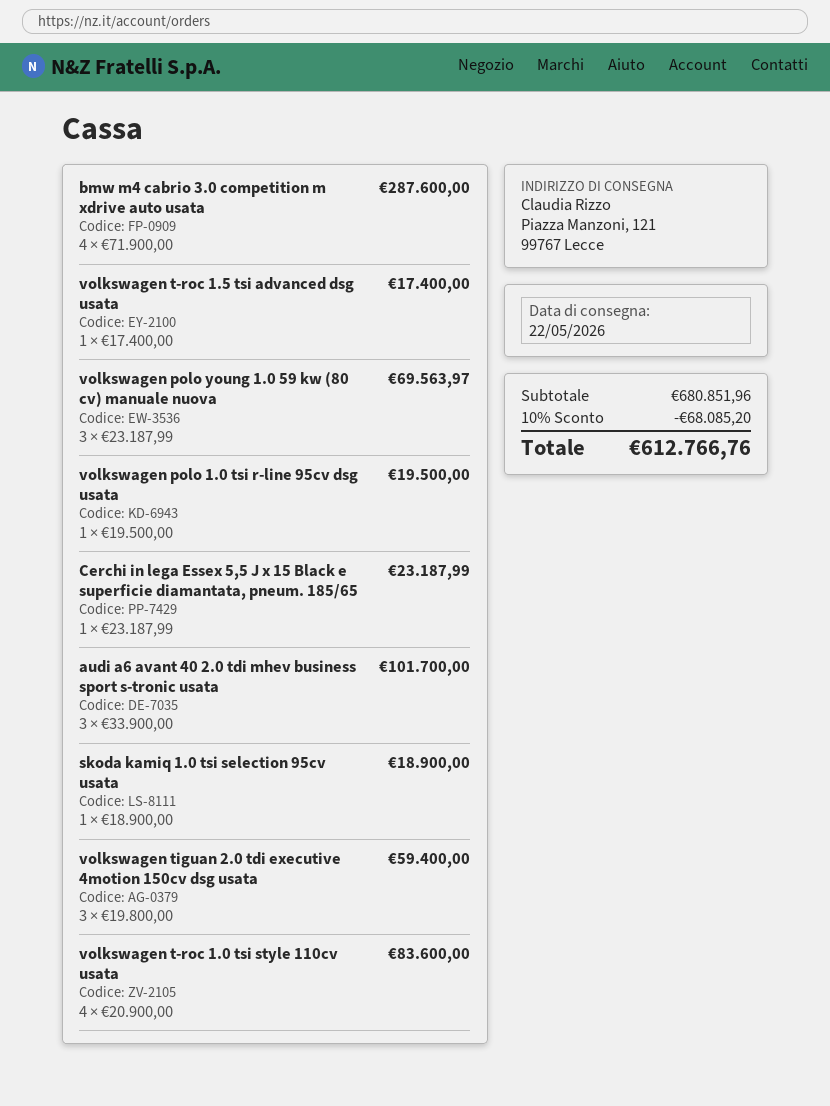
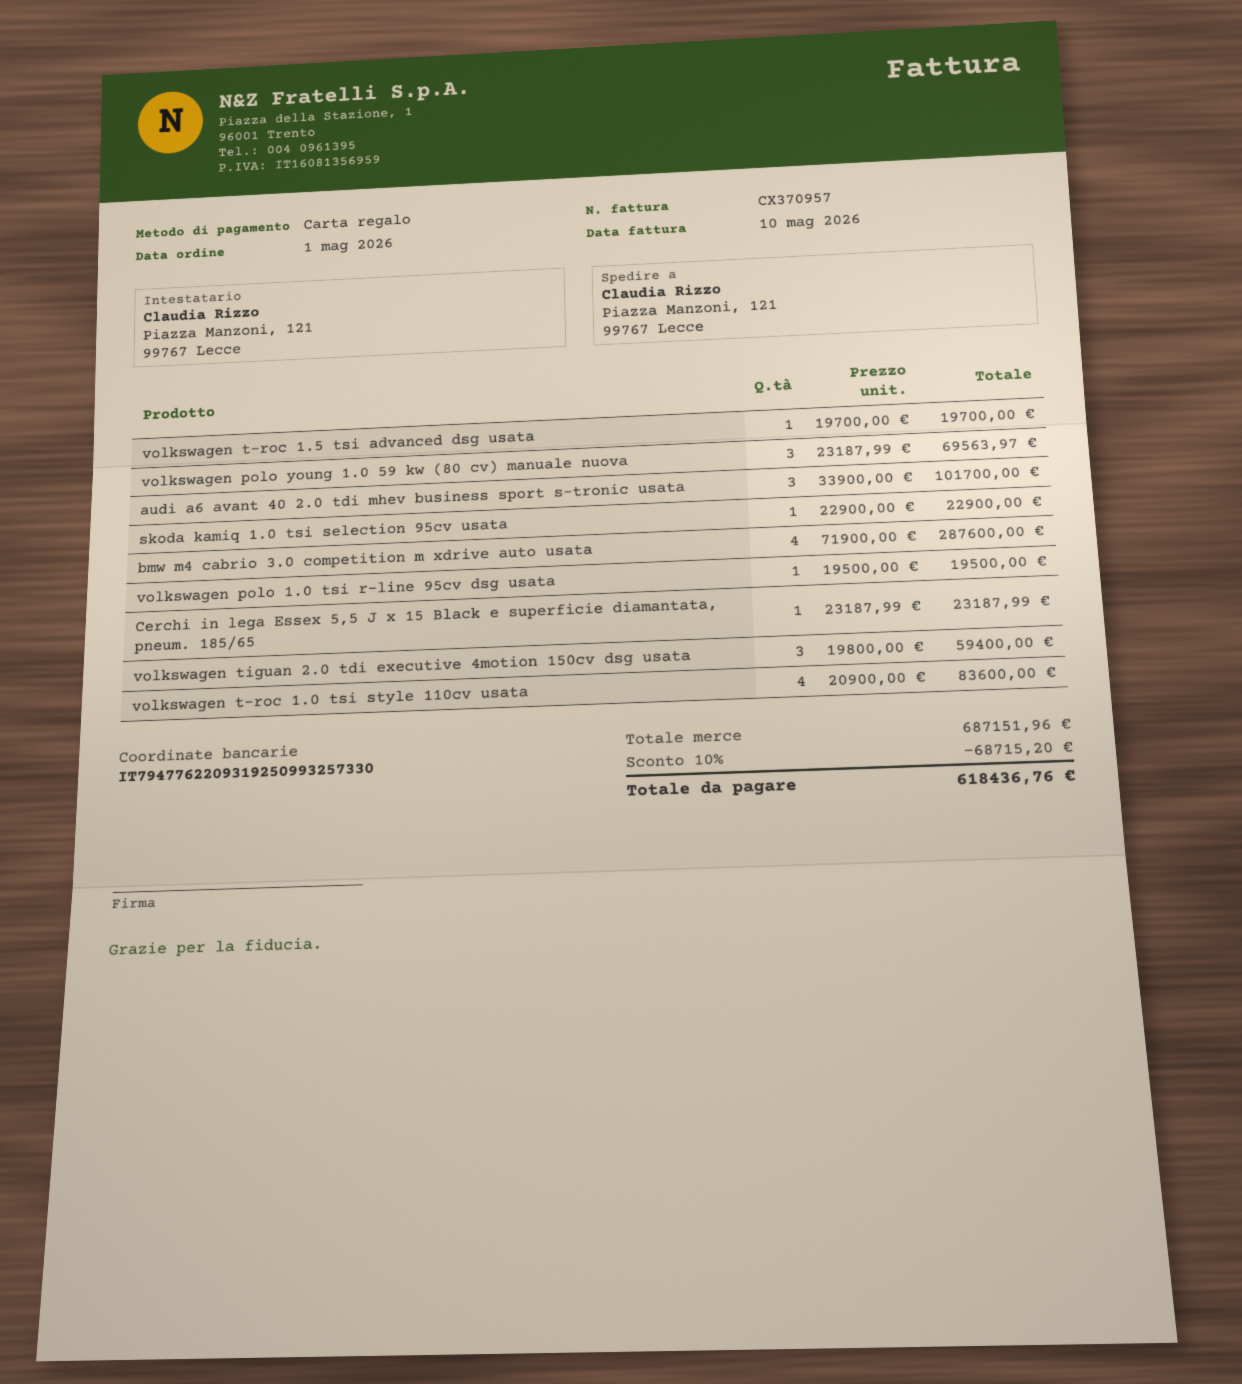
volkswagen t-roc 1.5 tsi advanced dsg usata: 1 x 17400.00 = 17400.00 -> 1 x 19700.00 = 19700.00
skoda kamiq 1.0 tsi selection 95cv usata: 1 x 18900.00 = 18900.00 -> 1 x 22900.00 = 22900.00
subtotal: 680851.96 -> 687151.96
discount: 10% = 68085.20 -> 10% = 68715.20
total: 612766.76 -> 618436.76

